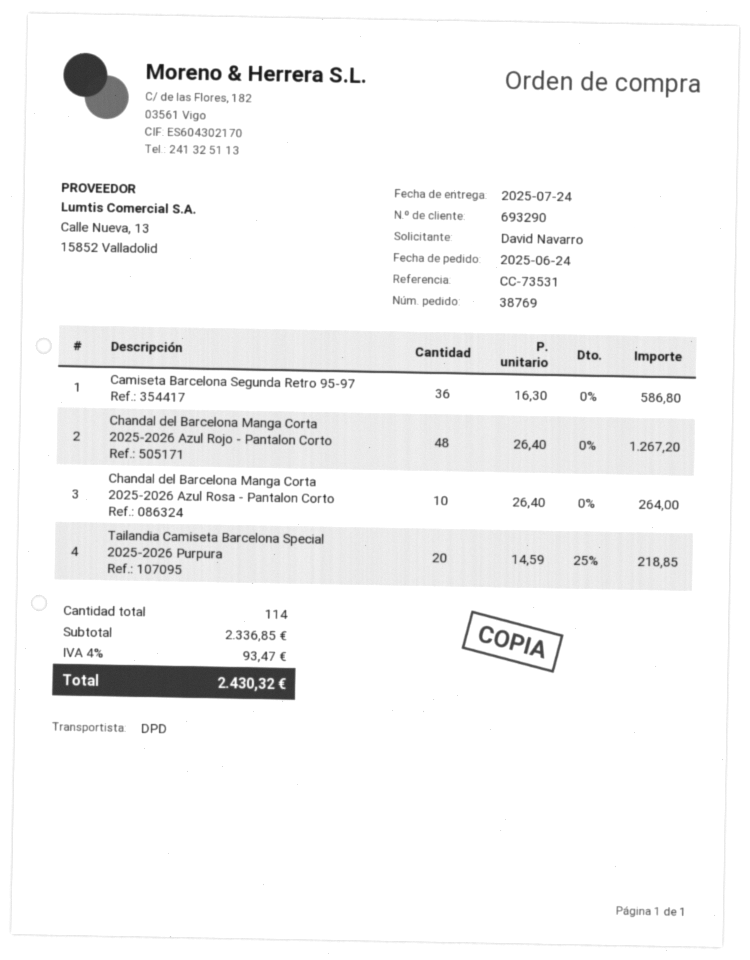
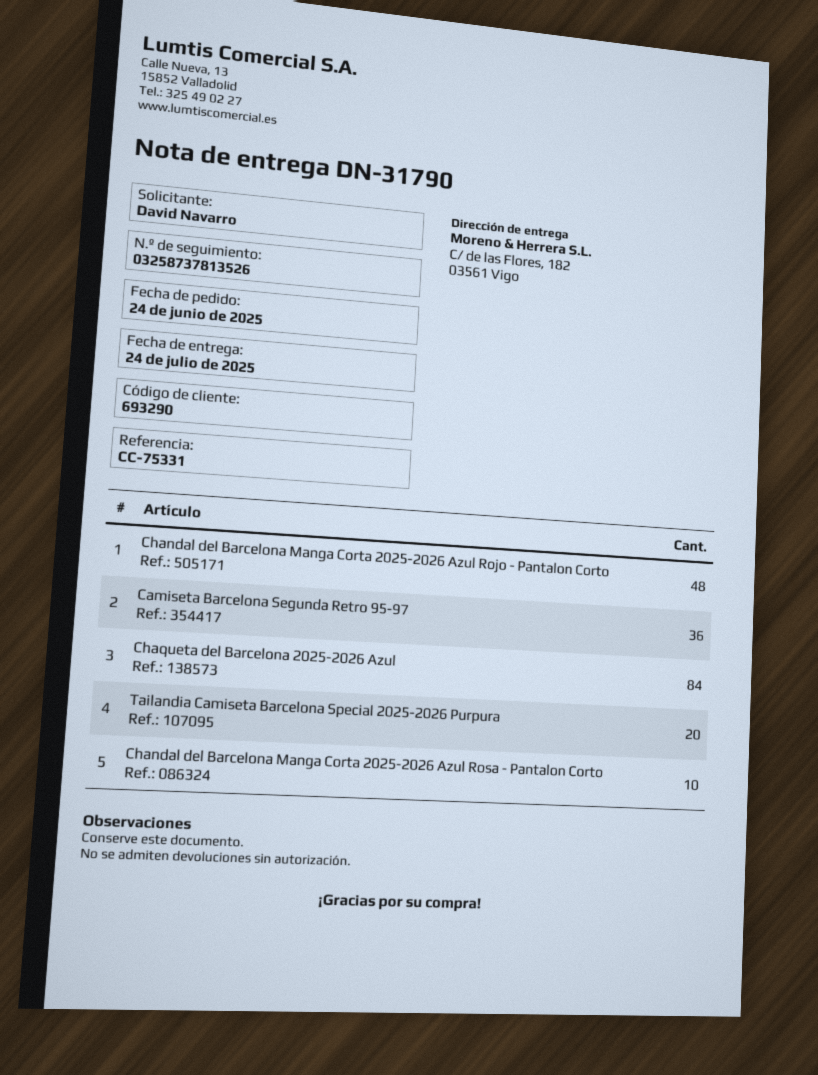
reference: CC-73531 -> CC-75331
Chaqueta del Barcelona 2025-2026 Azul: none -> 84

